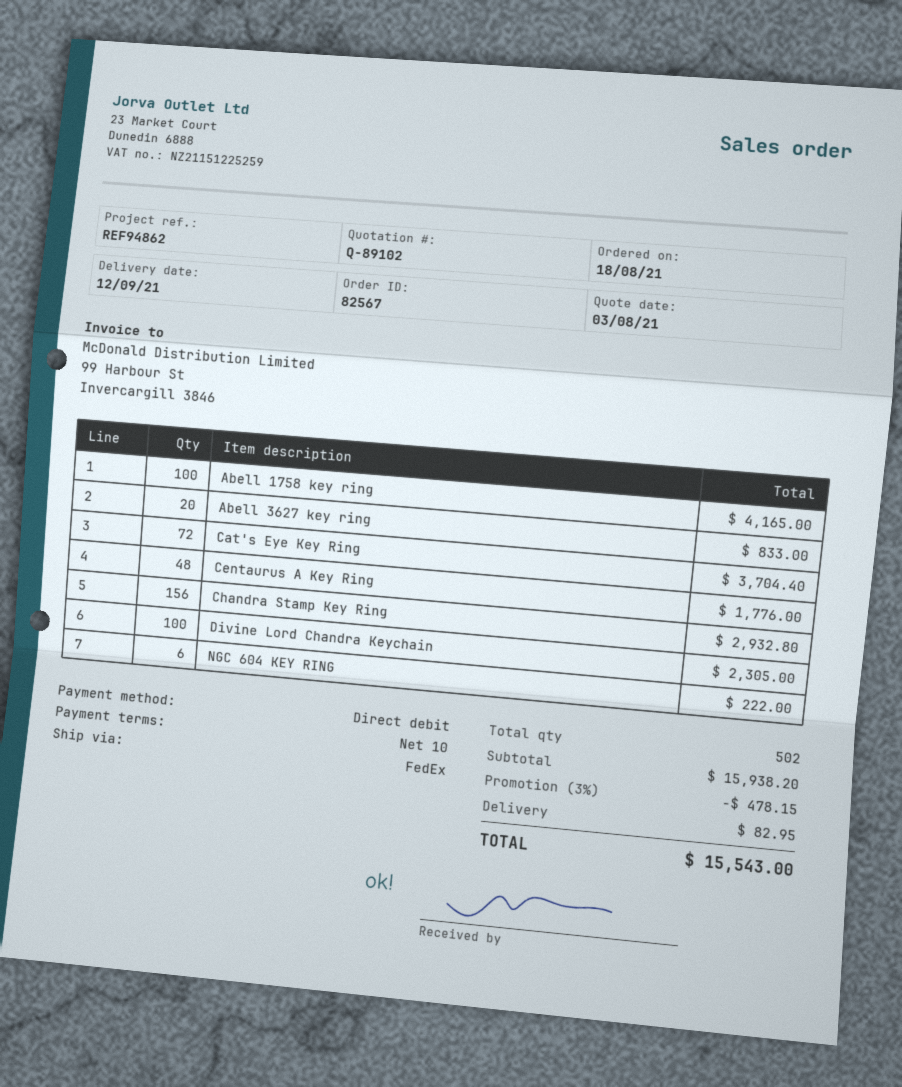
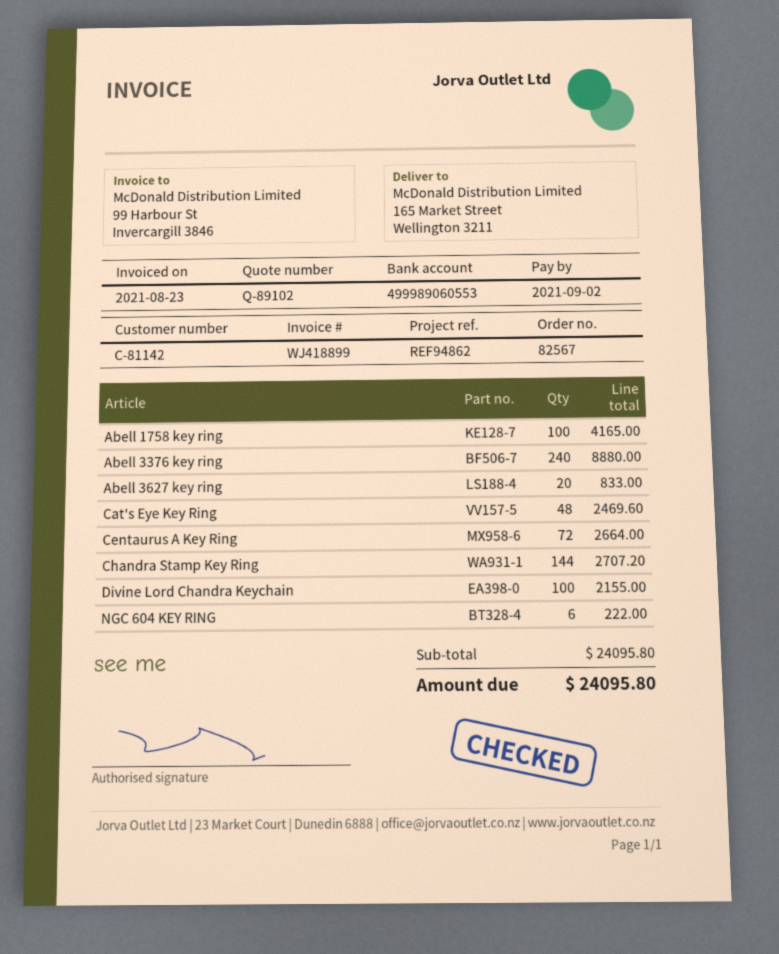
Cat's Eye Key Ring: 72 for 3704.40 -> 48 for 2469.60
Centaurus A Key Ring: 48 for 1776.00 -> 72 for 2664.00
Chandra Stamp Key Ring: 156 for 2932.80 -> 144 for 2707.20
Divine Lord Chandra Keychain: 100 for 2305.00 -> 100 for 2155.00
Abell 3376 key ring: none -> 240 for 8880.00
subtotal: 15938.20 -> 24095.80
discount: 3% = 478.15 -> none
shipping: 82.95 -> none
total: 15543.00 -> 24095.80

